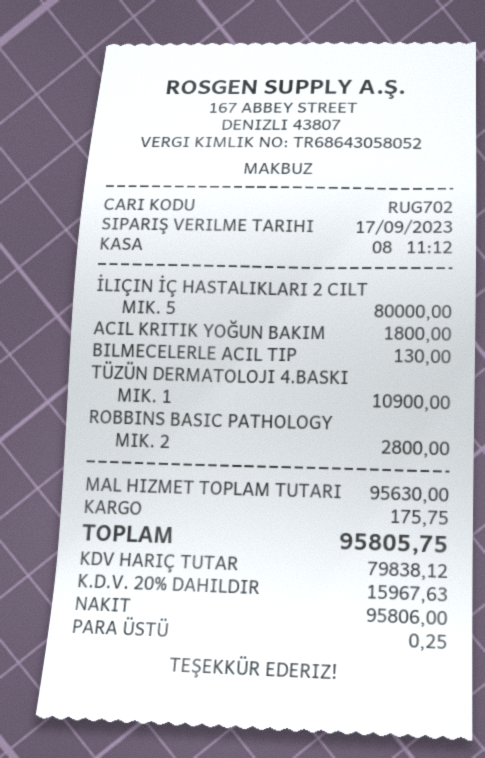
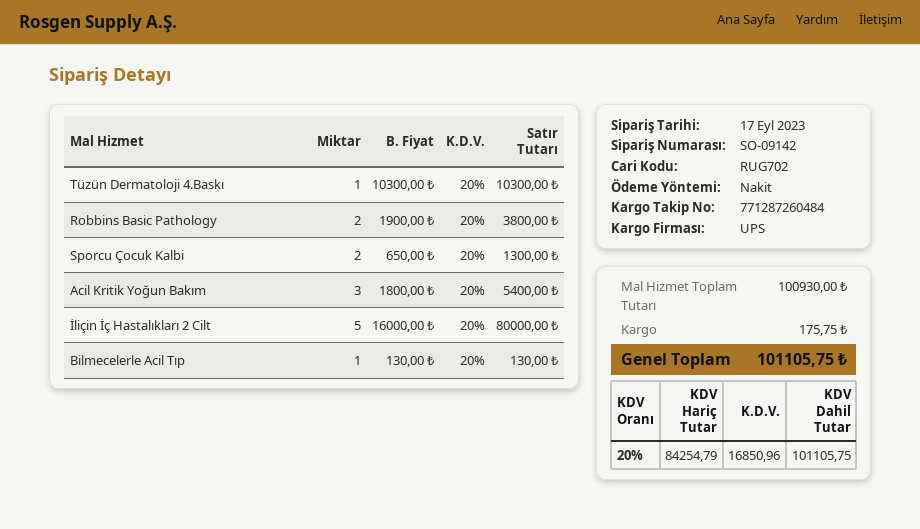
ACIL KRITIK YOĞUN BAKIM: 1 for 1800.00 -> 3 for 5400.00
TÜZÜN DERMATOLOJI 4.BASKI: 1 for 10900.00 -> 1 for 10300.00
ROBBINS BASIC PATHOLOGY: 2 for 2800.00 -> 2 for 3800.00
Sporcu Çocuk Kalbi: none -> 2 for 1300.00
subtotal: 95630.00 -> 100930.00
net: 79838.12 -> 84254.79
tax: 20% = 15967.63 -> 20% = 16850.96
total: 95805.75 -> 101105.75

